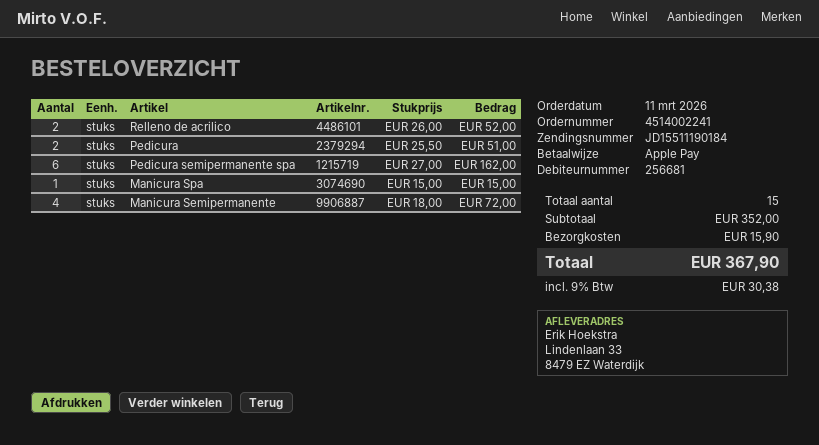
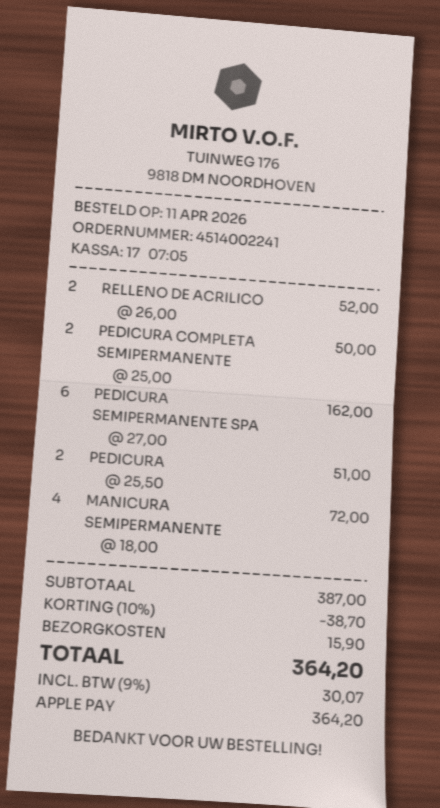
order date: 2026-03-11 -> 2026-04-11
Manicura Spa: 1 x 15.00 = 15.00 -> none
PEDICURA COMPLETA SEMIPERMANENTE: none -> 2 x 25.00 = 50.00
subtotal: 352.00 -> 387.00
discount: none -> 10% = 38.70
tax: 9% = 30.38 -> 9% = 30.07
total: 367.90 -> 364.20

